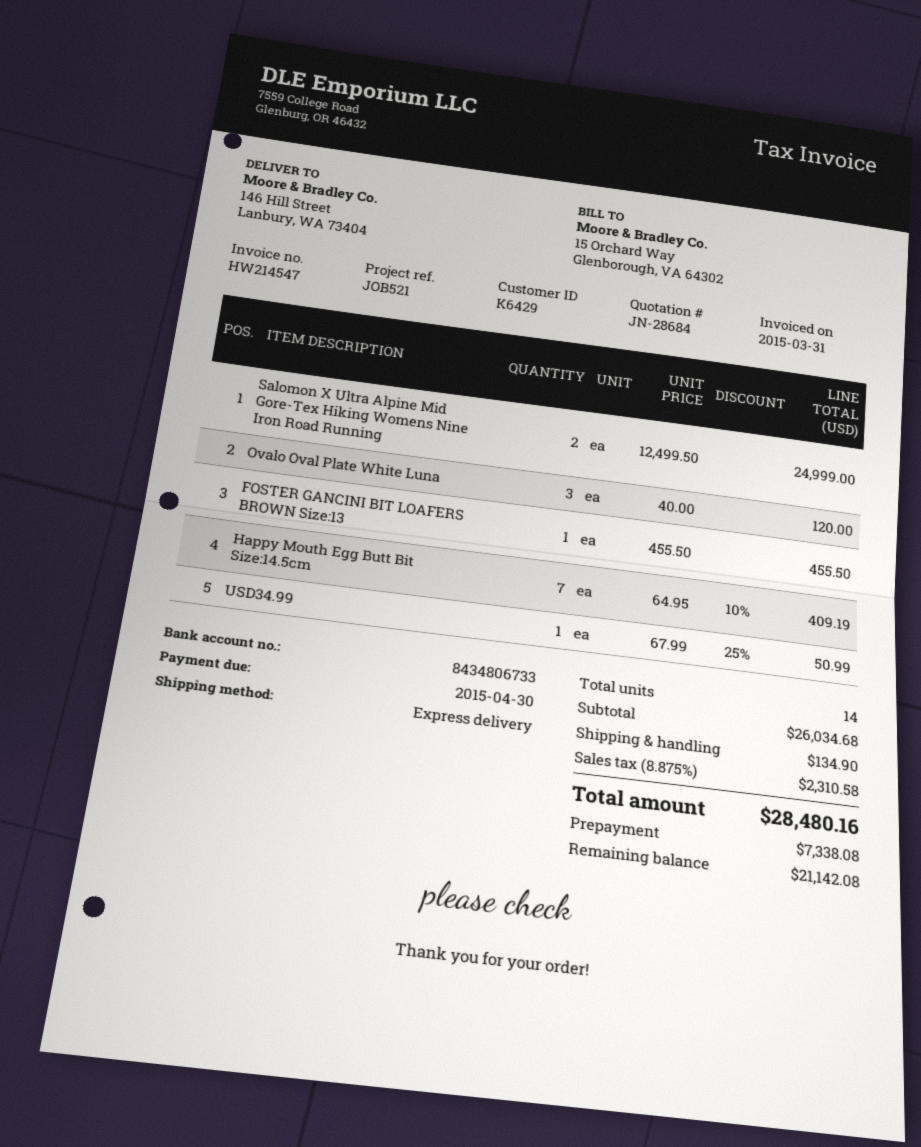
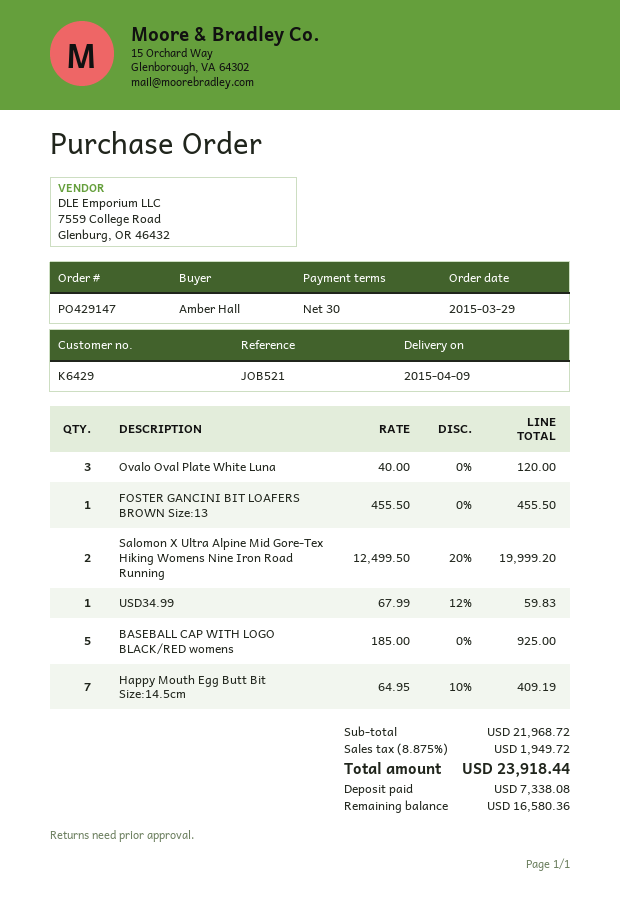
Salomon X Ultra Alpine Mid Gore-Tex Hiking Womens Nine Iron Road Running: 2 x 12499.50 = 24999.00 -> 2 x 12499.50 - 20% = 19999.20
USD34.99: 1 x 67.99 - 25% = 50.99 -> 1 x 67.99 - 12% = 59.83
BASEBALL CAP WITH LOGO BLACK/RED womens: none -> 5 x 185.00 = 925.00
subtotal: 26034.68 -> 21968.72
shipping: 134.90 -> none
tax: 8.875% = 2310.58 -> 8.875% = 1949.72
total: 28480.16 -> 23918.44
balance: 21142.08 -> 16580.36

